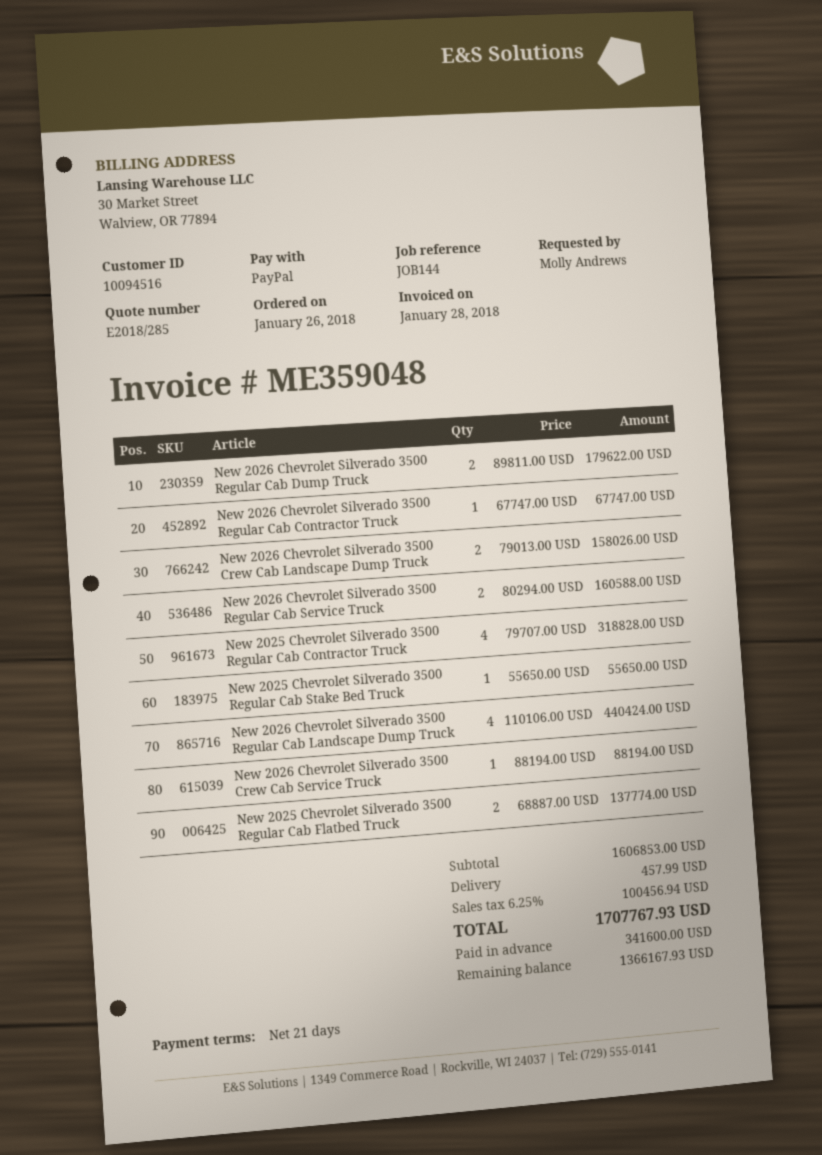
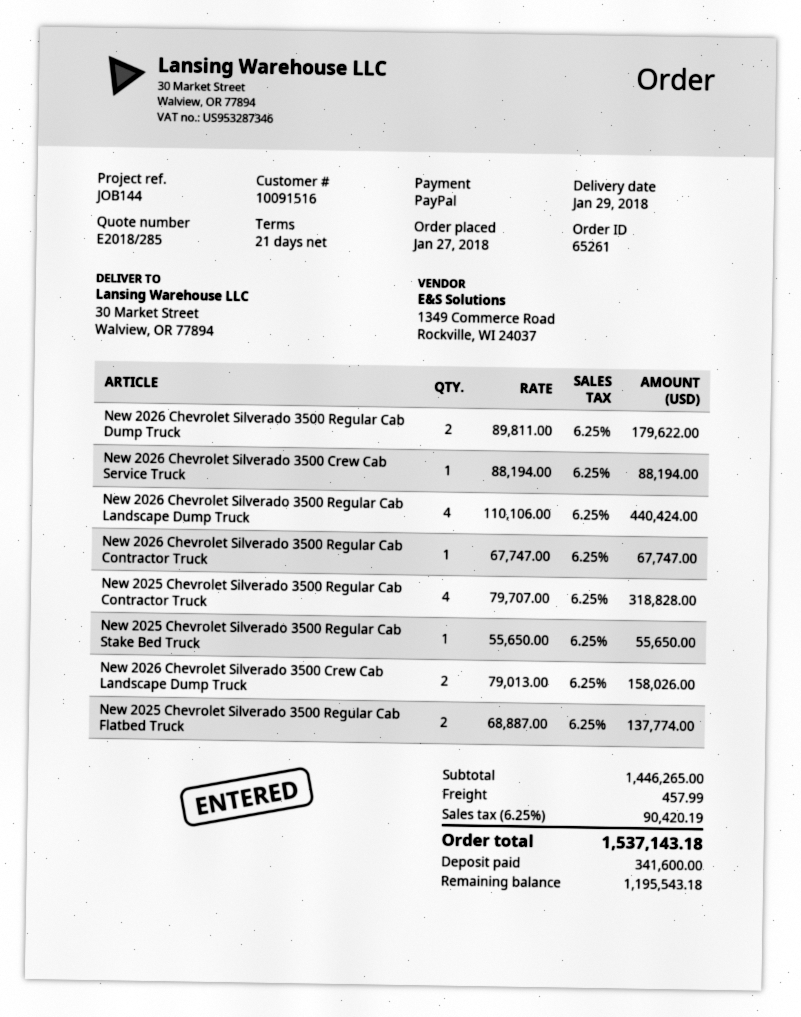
order date: 2018-01-26 -> 2018-01-27
customer number: 10094516 -> 10091516
New 2026 Chevrolet Silverado 3500 Regular Cab Service Truck: 2 x 80294.00 = 160588.00 -> none
subtotal: 1606853.00 -> 1446265.00
tax: 6.25% = 100456.94 -> 6.25% = 90420.19
total: 1707767.93 -> 1537143.18
balance: 1366167.93 -> 1195543.18

